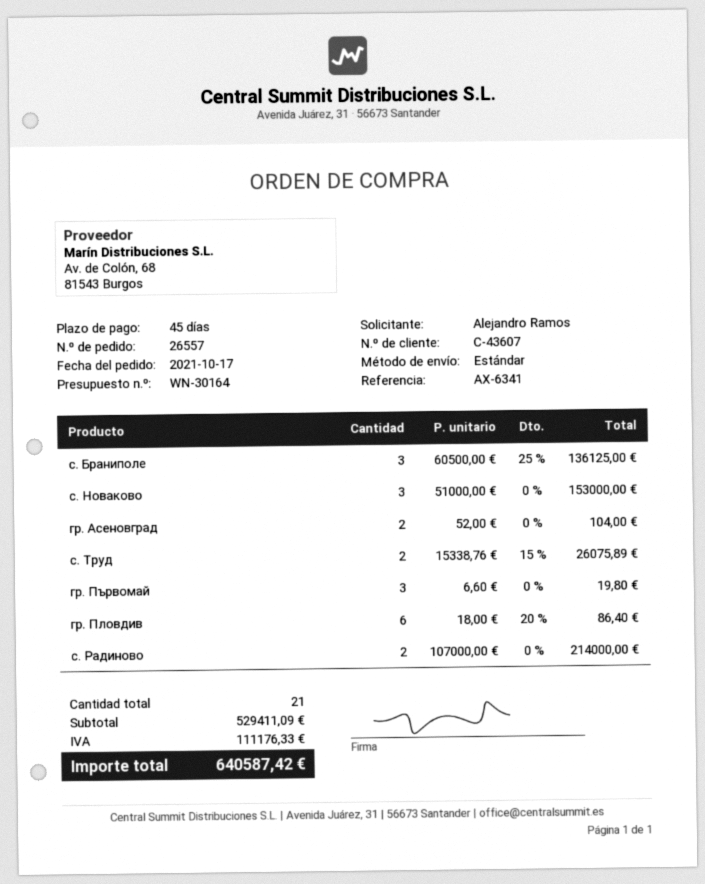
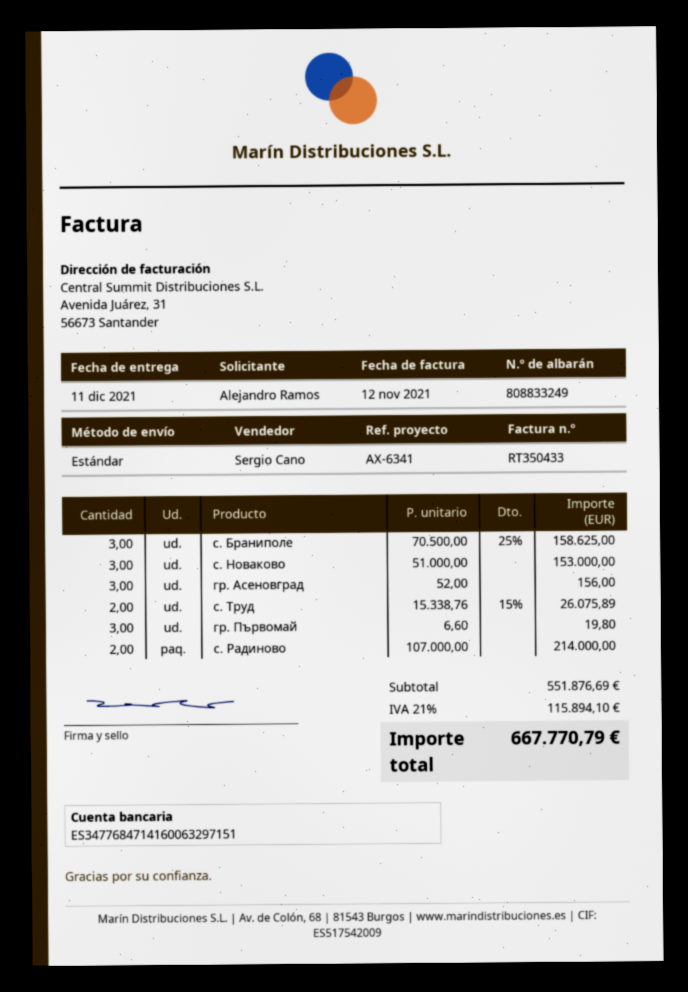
с. Браниполе: 3 x 60500.00 - 25% = 136125.00 -> 3 x 70500.00 - 25% = 158625.00
гр. Асеновград: 2 x 52.00 = 104.00 -> 3 x 52.00 = 156.00
гр. Пловдив: 6 x 18.00 - 20% = 86.40 -> none
subtotal: 529411.09 -> 551876.69
tax: 111176.33 -> 115894.10
total: 640587.42 -> 667770.79

